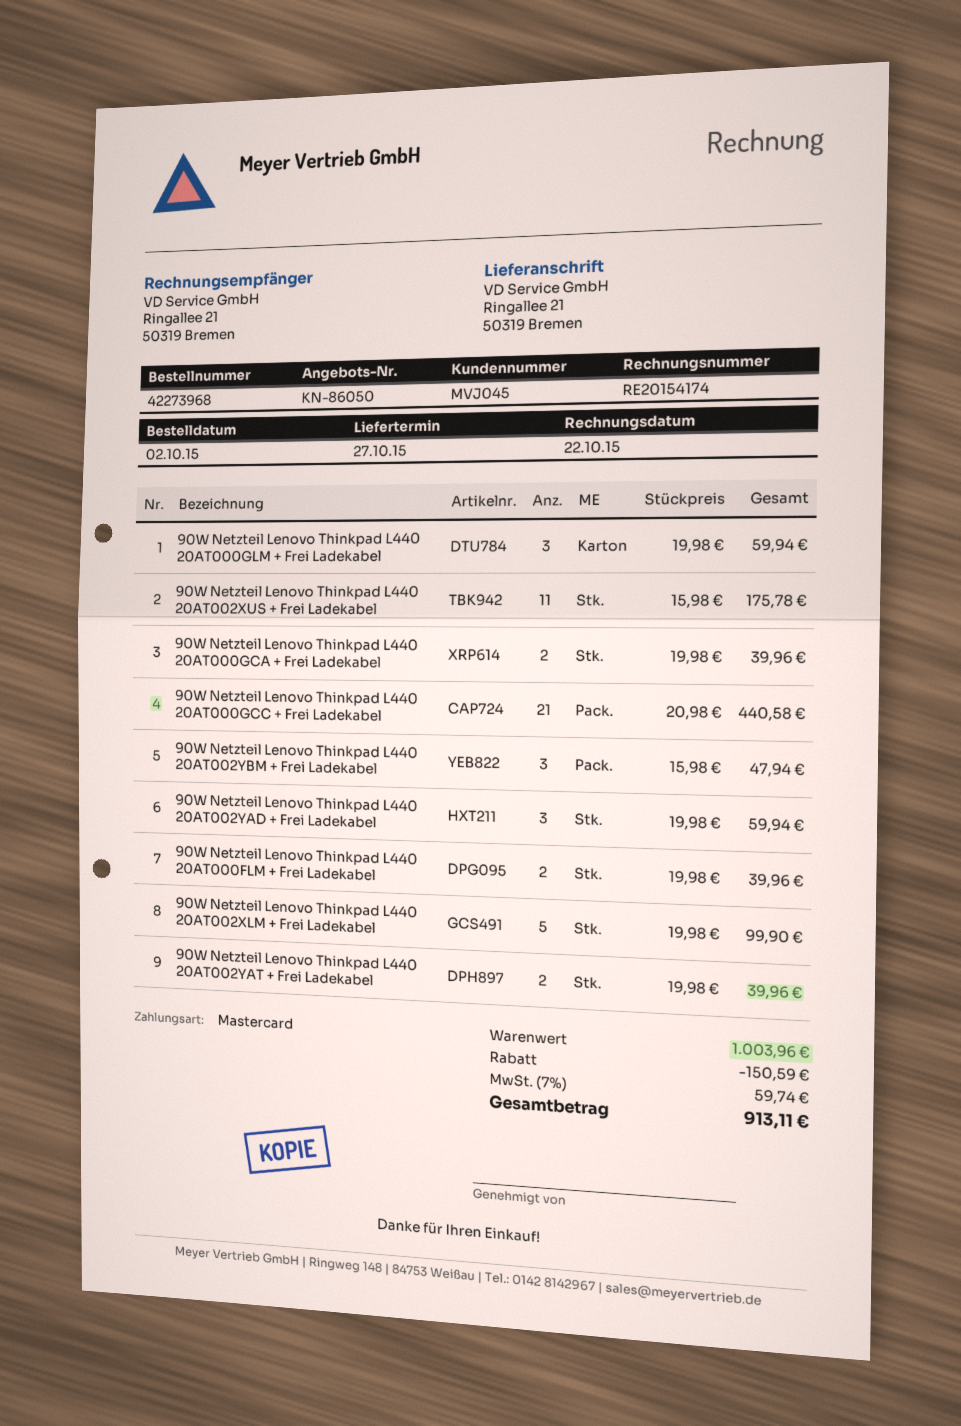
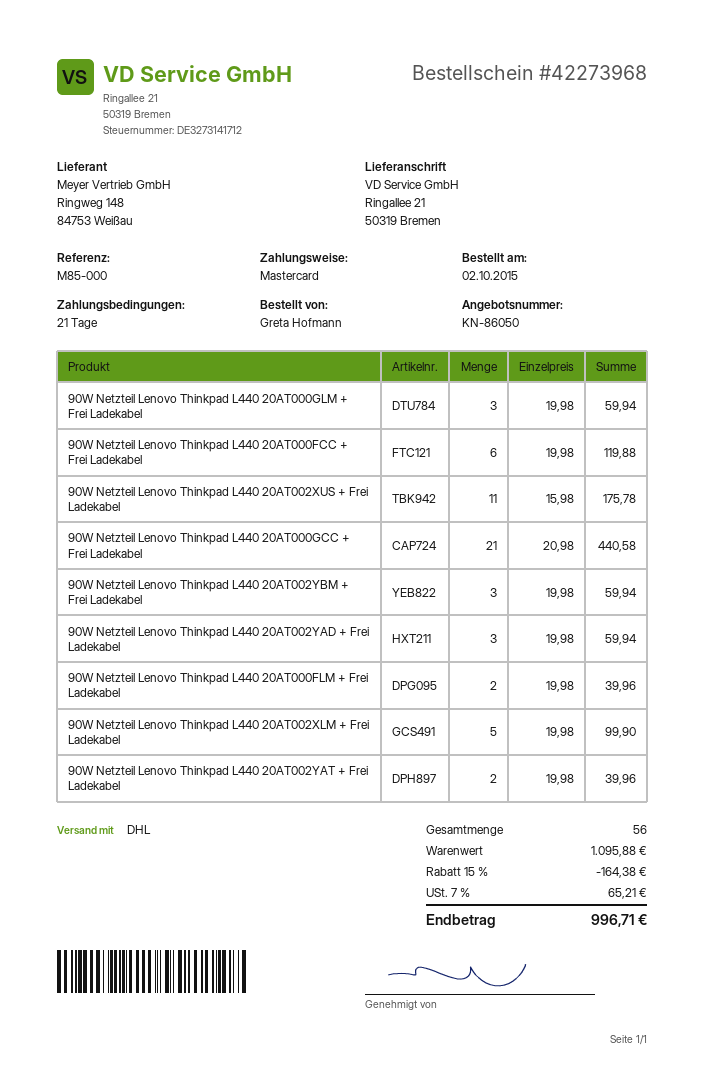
90W Netzteil Lenovo Thinkpad L440 20AT000GCA + Frei Ladekabel: 2 x 19.98 = 39.96 -> none
90W Netzteil Lenovo Thinkpad L440 20AT002YBM + Frei Ladekabel: 3 x 15.98 = 47.94 -> 3 x 19.98 = 59.94
90W Netzteil Lenovo Thinkpad L440 20AT000FCC + Frei Ladekabel: none -> 6 x 19.98 = 119.88
subtotal: 1003.96 -> 1095.88
discount: 150.59 -> 164.38
tax: 7% = 59.74 -> 7% = 65.21
total: 913.11 -> 996.71

